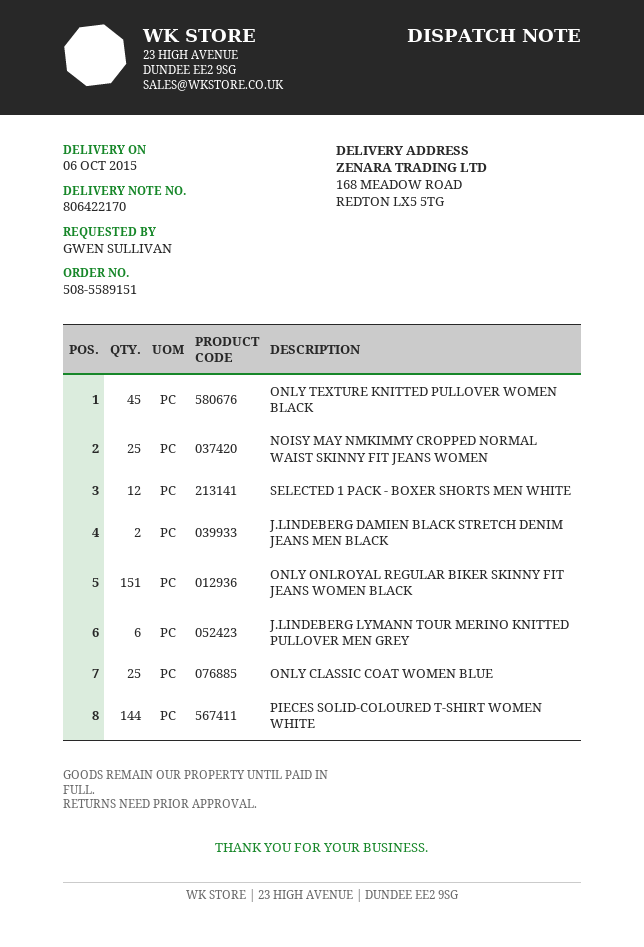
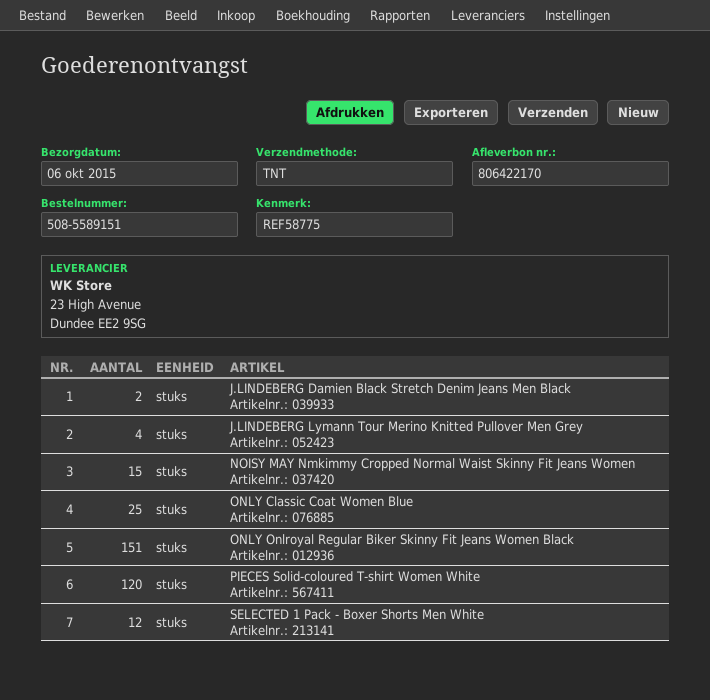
ONLY TEXTURE KNITTED PULLOVER WOMEN BLACK: 45 -> none
NOISY MAY NMKIMMY CROPPED NORMAL WAIST SKINNY FIT JEANS WOMEN: 25 -> 15
J.LINDEBERG LYMANN TOUR MERINO KNITTED PULLOVER MEN GREY: 6 -> 4
PIECES SOLID-COLOURED T-SHIRT WOMEN WHITE: 144 -> 120

